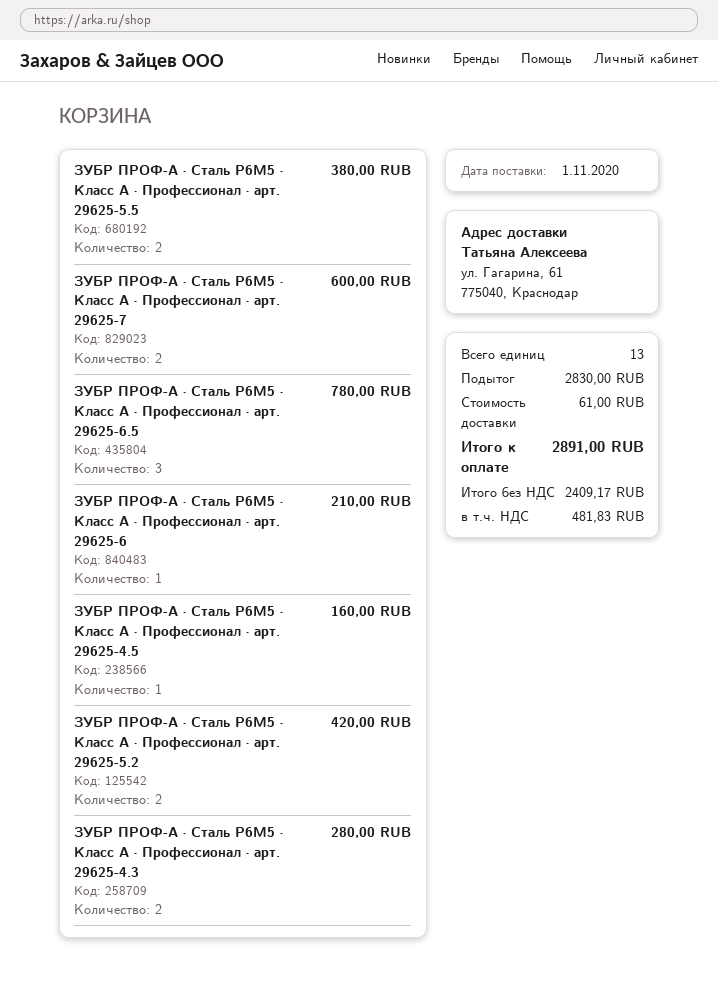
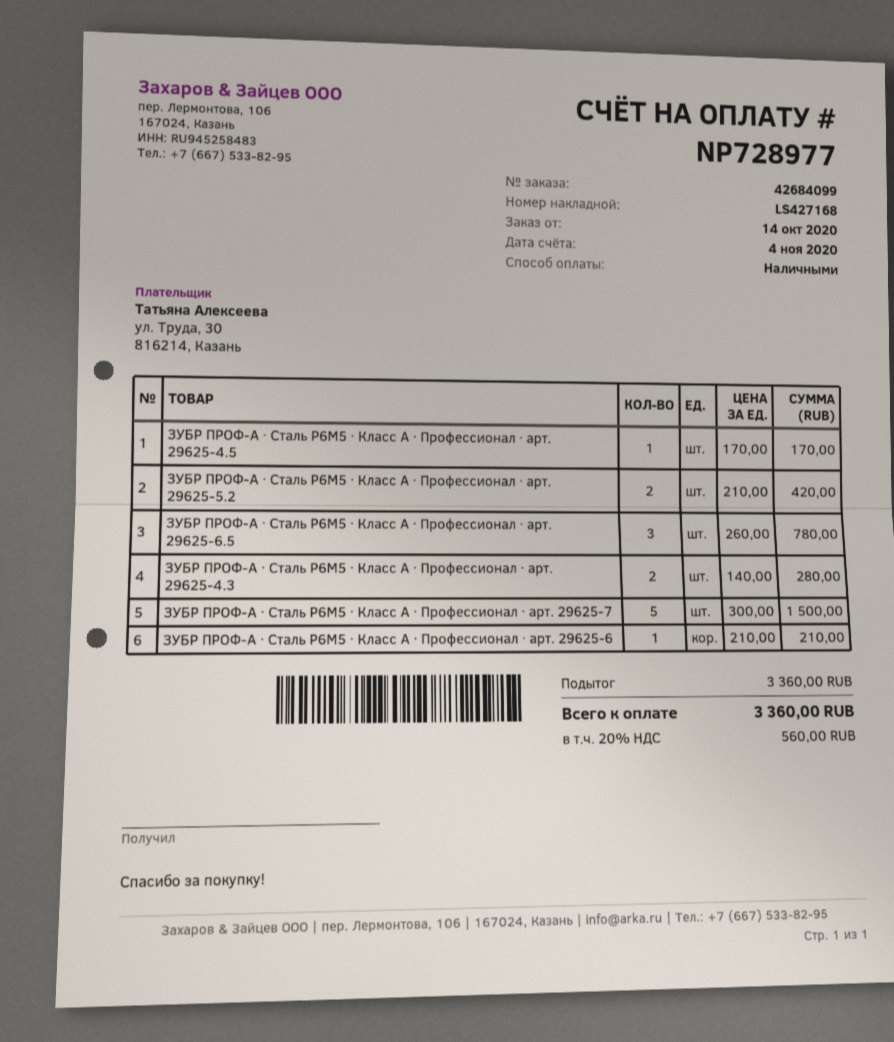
ЗУБР ПРОФ-А · Сталь Р6М5 · Класс А · Профессионал · арт. 29625-5.5: 2 for 380.00 -> none
ЗУБР ПРОФ-А · Сталь Р6М5 · Класс А · Профессионал · арт. 29625-7: 2 for 600.00 -> 5 for 1500.00
ЗУБР ПРОФ-А · Сталь Р6М5 · Класс А · Профессионал · арт. 29625-4.5: 1 for 160.00 -> 1 for 170.00
subtotal: 2830.00 -> 3360.00
shipping: 61.00 -> none
tax: 481.83 -> 560.00
total: 2891.00 -> 3360.00

